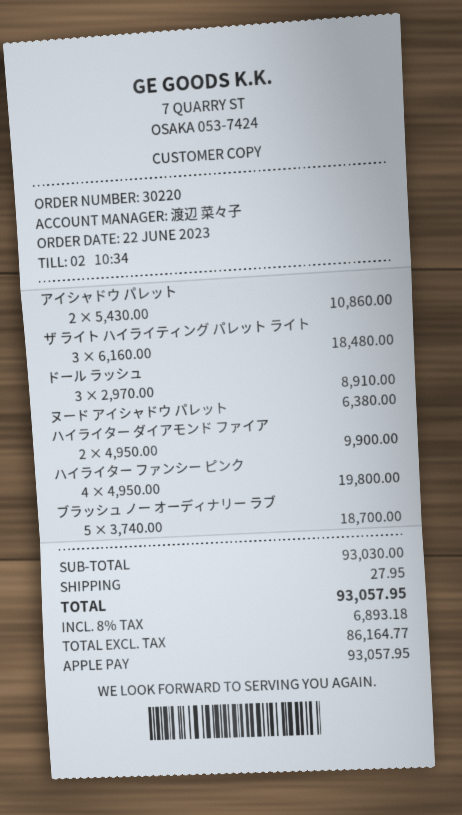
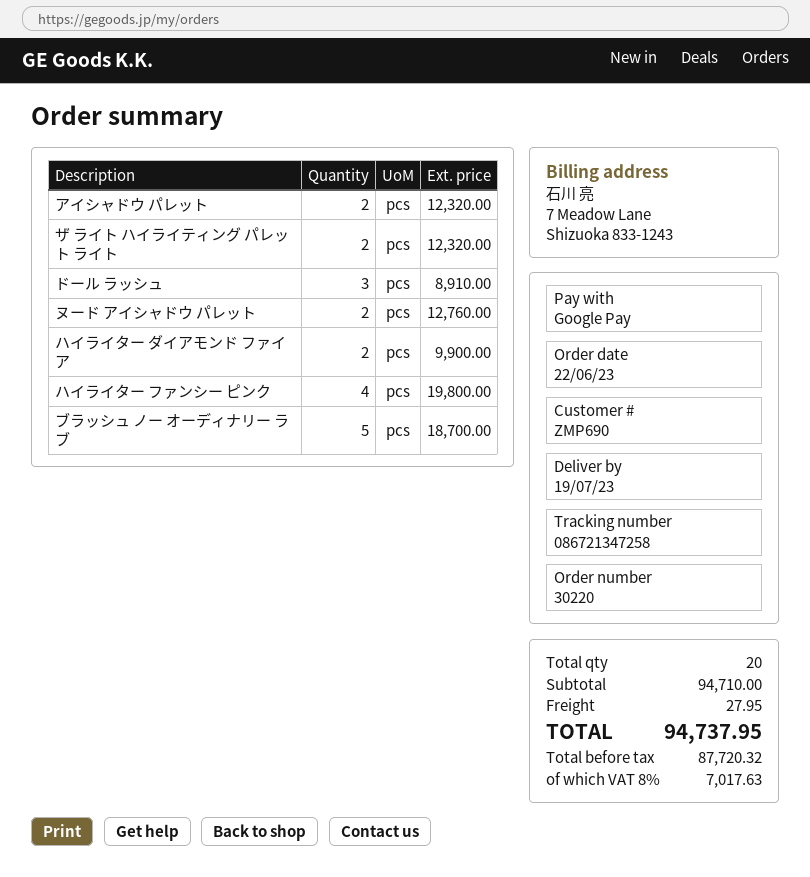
payment method: Apple Pay -> Google Pay
アイシャドウ パレット: 2 for 10860.00 -> 2 for 12320.00
ザ ライト ハイライティング パレット ライト: 3 for 18480.00 -> 2 for 12320.00
ヌード アイシャドウ パレット: 1 for 6380.00 -> 2 for 12760.00
subtotal: 93030.00 -> 94710.00
net: 86164.77 -> 87720.32
tax: 8% = 6893.18 -> 8% = 7017.63
total: 93057.95 -> 94737.95

